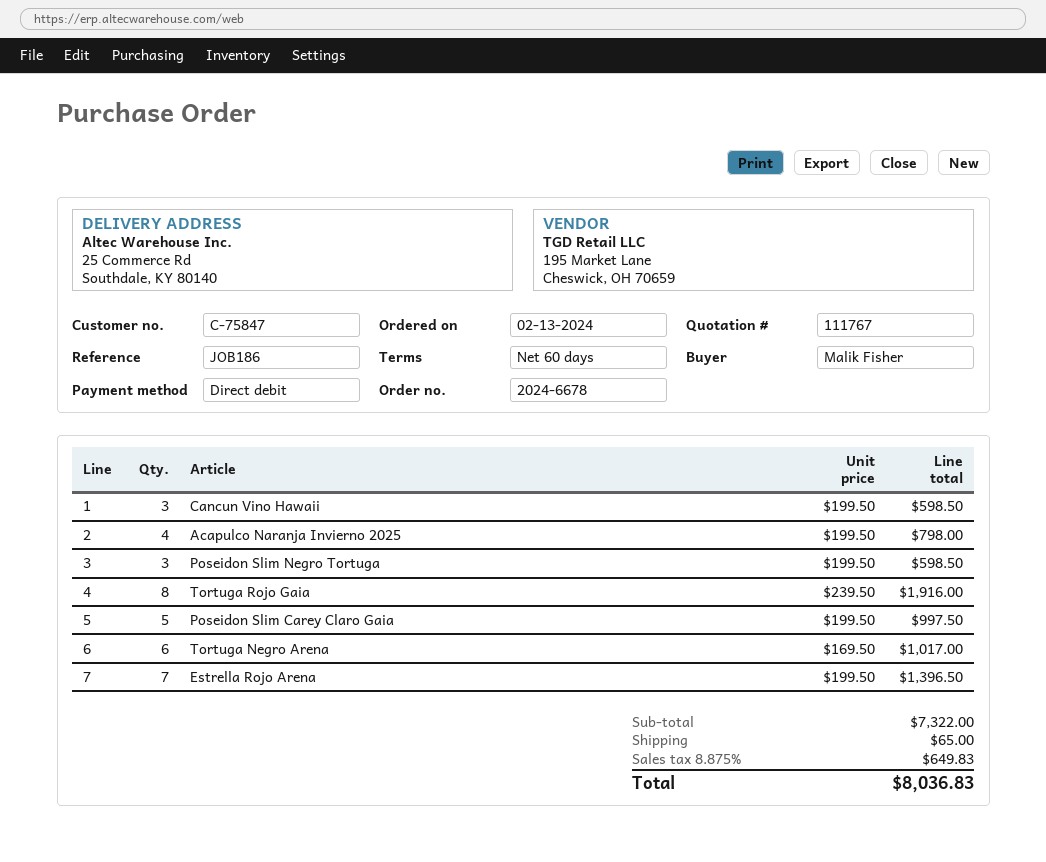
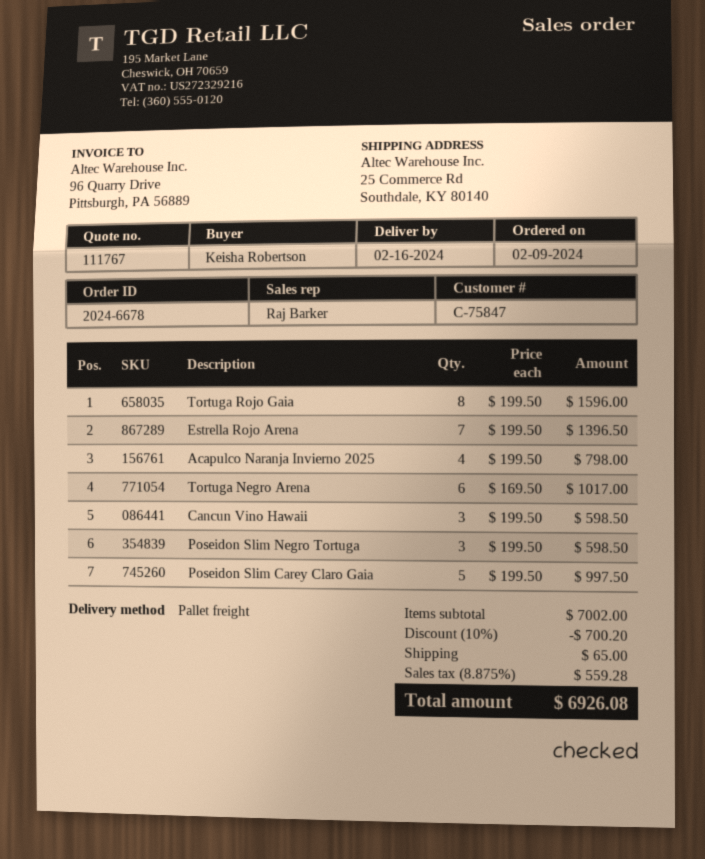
order date: 2024-02-13 -> 2024-02-09
ordered by: Malik Fisher -> Keisha Robertson
Tortuga Rojo Gaia: 8 x 239.50 = 1916.00 -> 8 x 199.50 = 1596.00
subtotal: 7322.00 -> 7002.00
discount: none -> 10% = 700.20
tax: 8.875% = 649.83 -> 8.875% = 559.28
total: 8036.83 -> 6926.08

